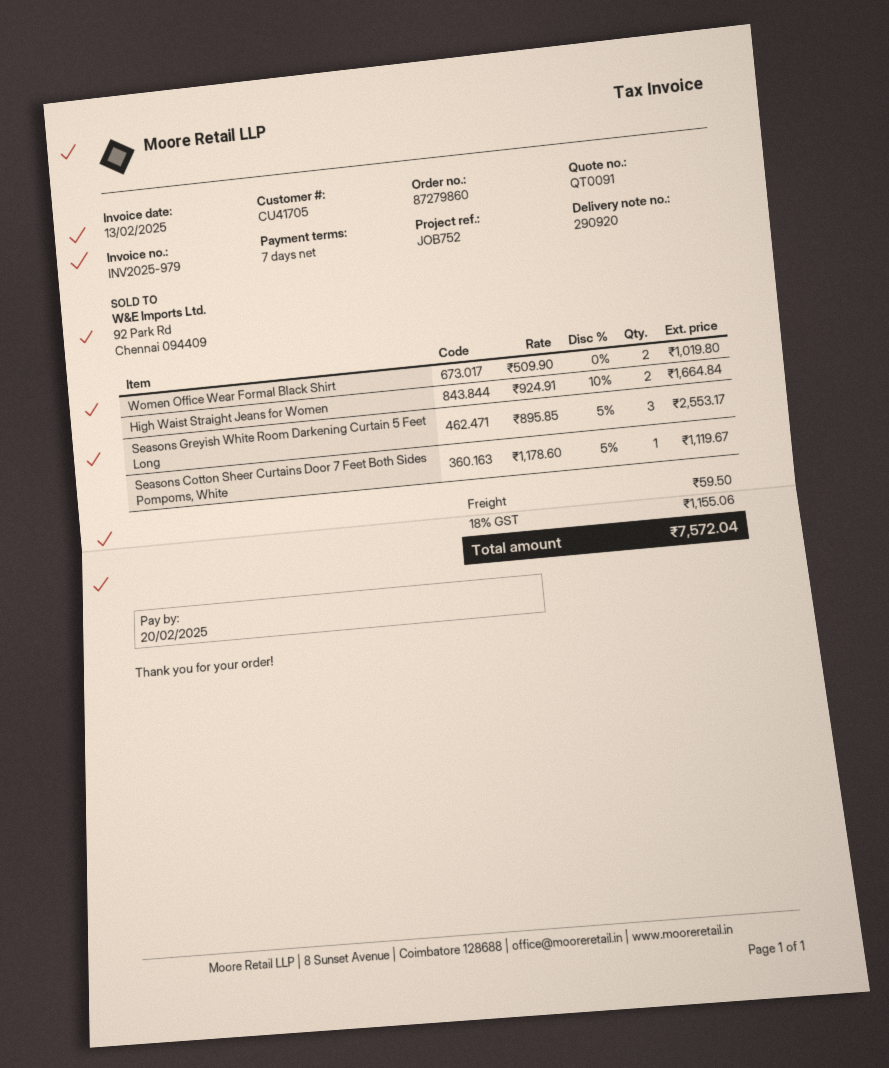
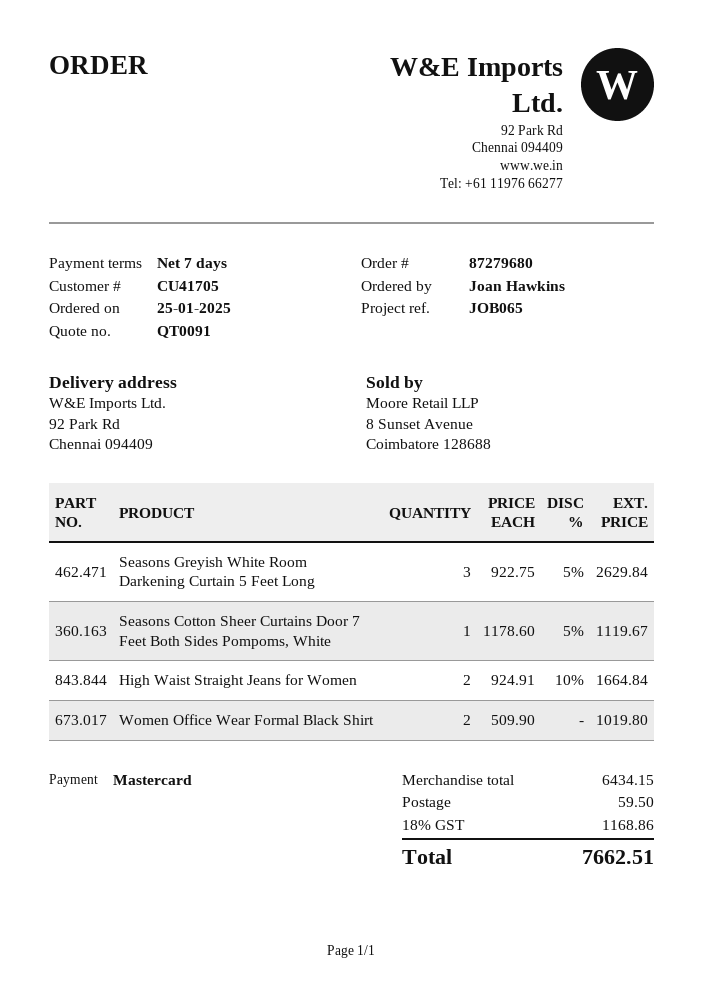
order number: 87279860 -> 87279680
reference: JOB752 -> JOB065
Seasons Greyish White Room Darkening Curtain 5 Feet Long: 3 x 895.85 - 5% = 2553.17 -> 3 x 922.75 - 5% = 2629.84
tax: 18% = 1155.06 -> 18% = 1168.86
total: 7572.04 -> 7662.51

